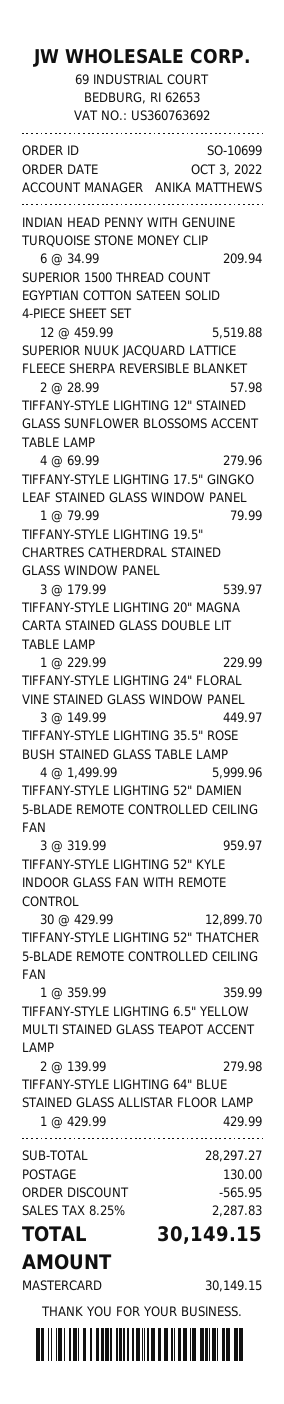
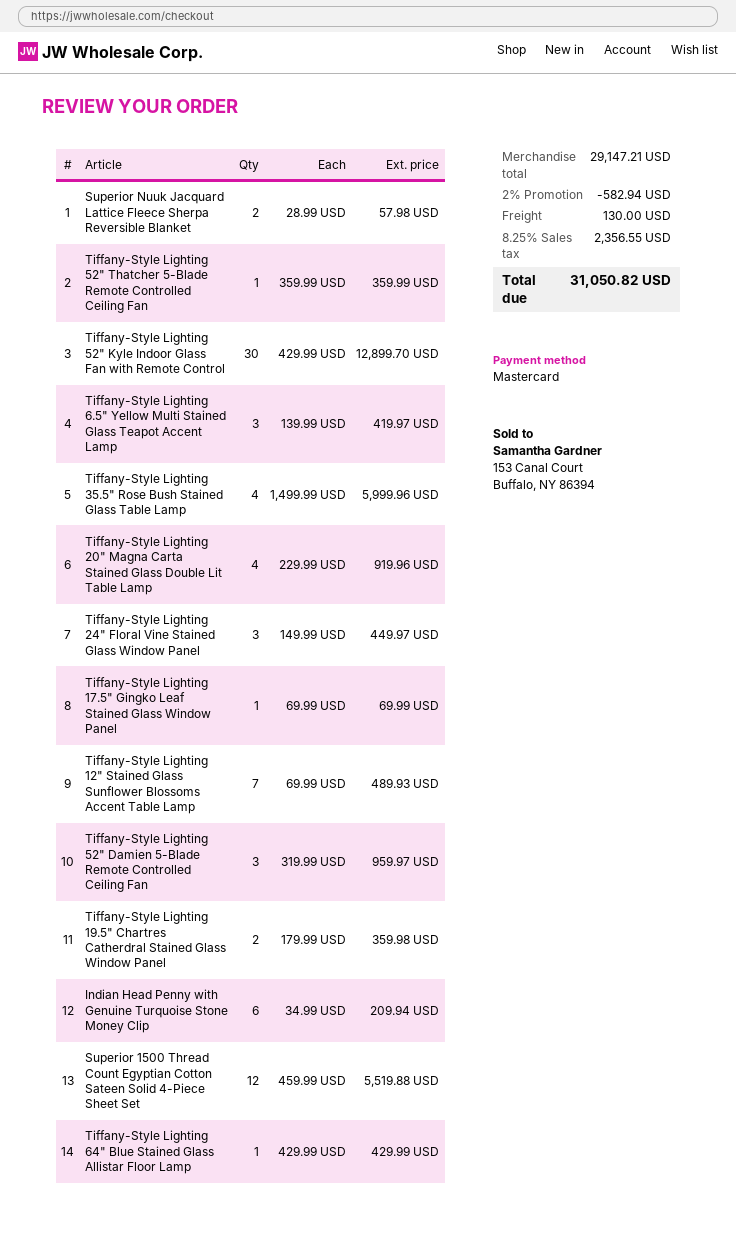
TIFFANY-STYLE LIGHTING 12" STAINED GLASS SUNFLOWER BLOSSOMS ACCENT TABLE LAMP: 4 x 69.99 = 279.96 -> 7 x 69.99 = 489.93
TIFFANY-STYLE LIGHTING 17.5" GINGKO LEAF STAINED GLASS WINDOW PANEL: 1 x 79.99 = 79.99 -> 1 x 69.99 = 69.99
TIFFANY-STYLE LIGHTING 19.5" CHARTRES CATHERDRAL STAINED GLASS WINDOW PANEL: 3 x 179.99 = 539.97 -> 2 x 179.99 = 359.98
TIFFANY-STYLE LIGHTING 20" MAGNA CARTA STAINED GLASS DOUBLE LIT TABLE LAMP: 1 x 229.99 = 229.99 -> 4 x 229.99 = 919.96
TIFFANY-STYLE LIGHTING 6.5" YELLOW MULTI STAINED GLASS TEAPOT ACCENT LAMP: 2 x 139.99 = 279.98 -> 3 x 139.99 = 419.97
subtotal: 28297.27 -> 29147.21
discount: 565.95 -> 582.94
tax: 8.25% = 2287.83 -> 8.25% = 2356.55
total: 30149.15 -> 31050.82

